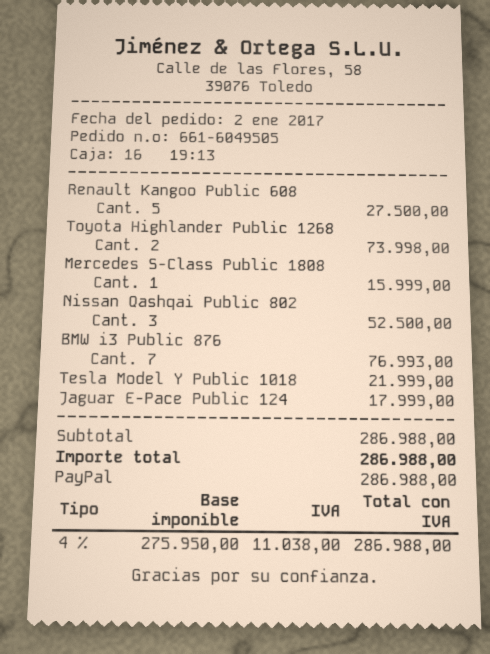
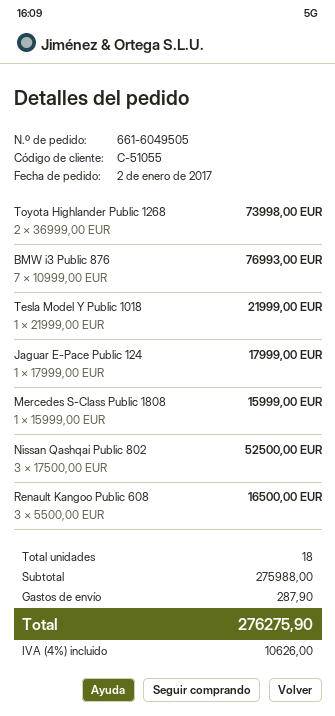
Renault Kangoo Public 608: 5 for 27500.00 -> 3 for 16500.00
subtotal: 286988.00 -> 275988.00
shipping: none -> 287.90
tax: 4% = 11038.00 -> 4% = 10626.00
total: 286988.00 -> 276275.90

